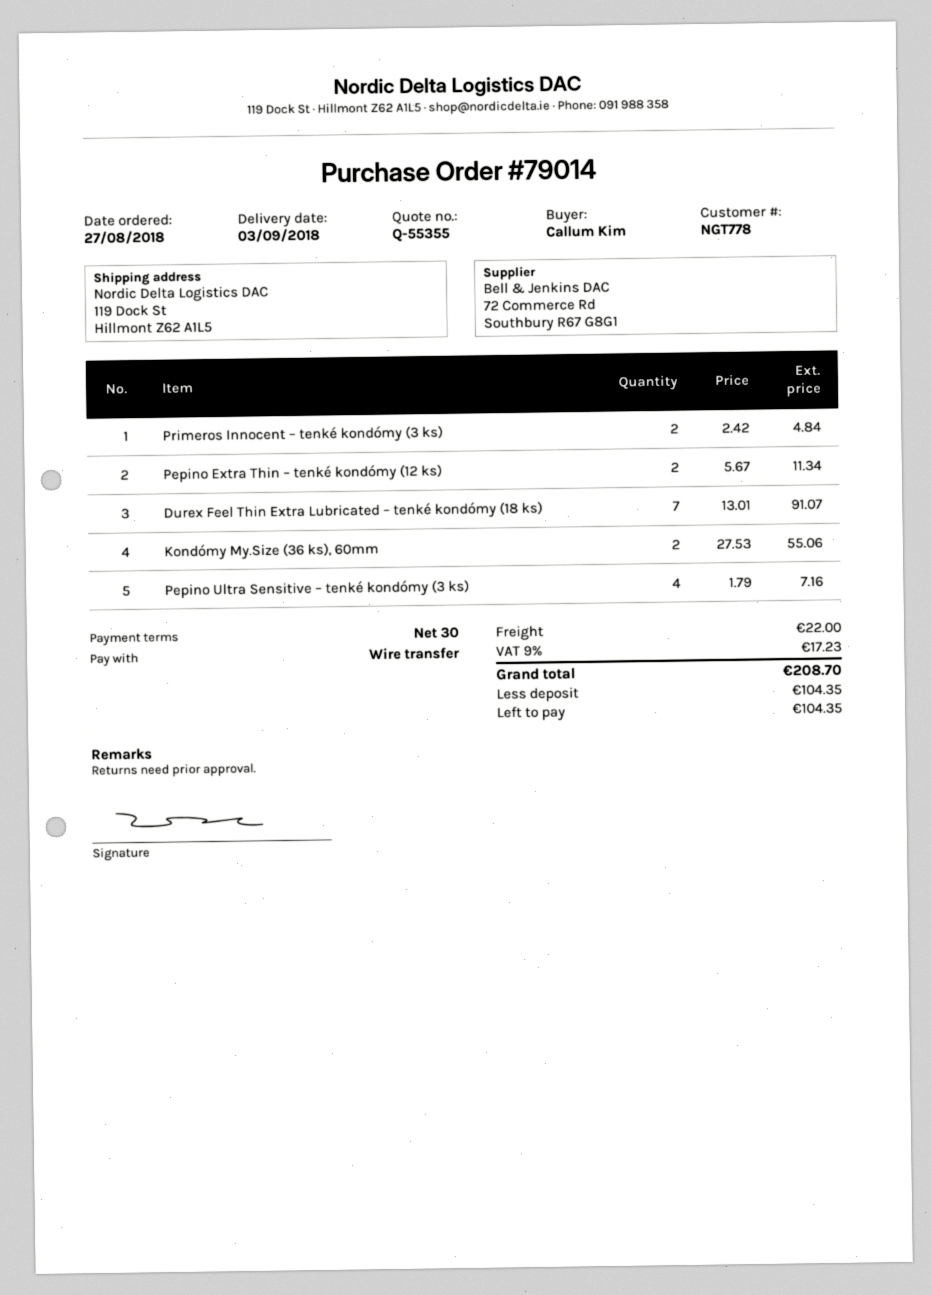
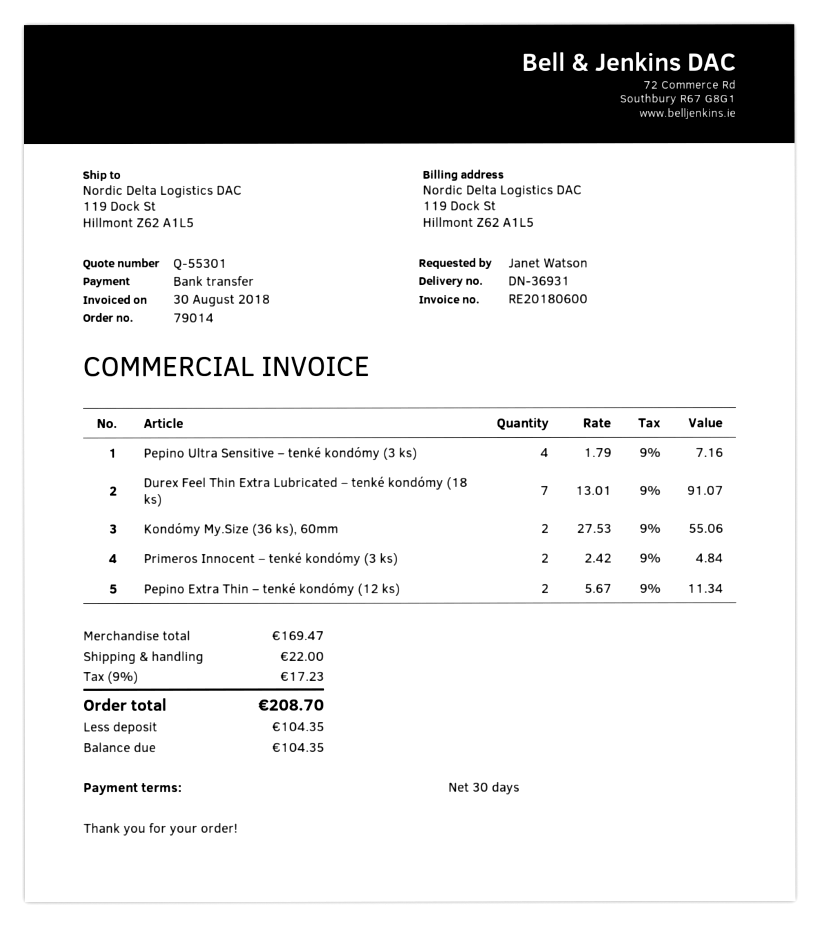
quote number: Q-55355 -> Q-55301
ordered by: Callum Kim -> Janet Watson

